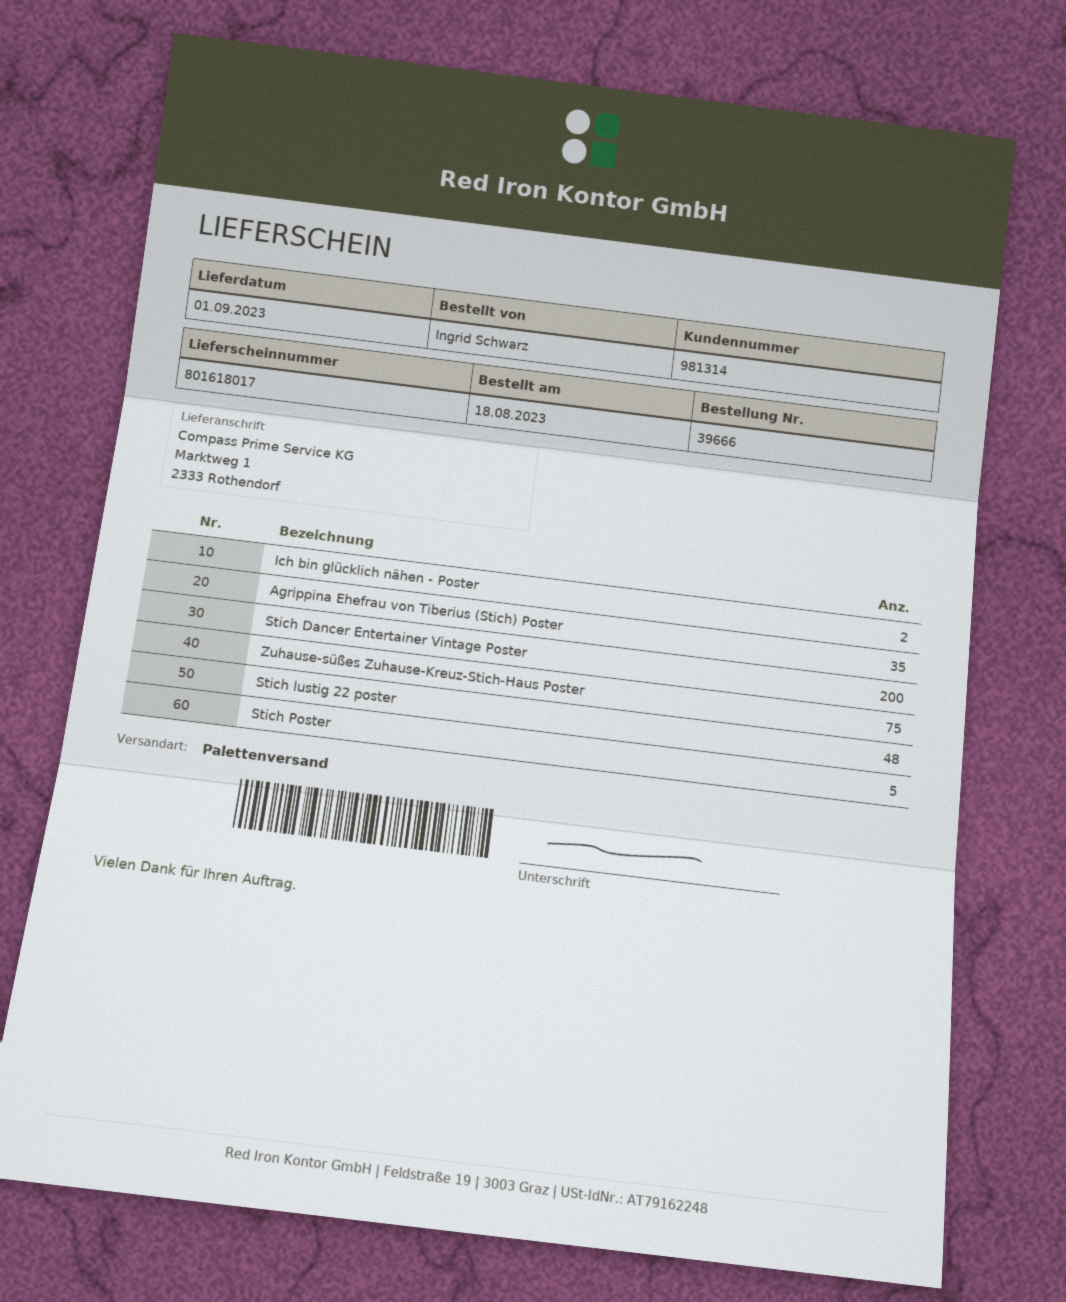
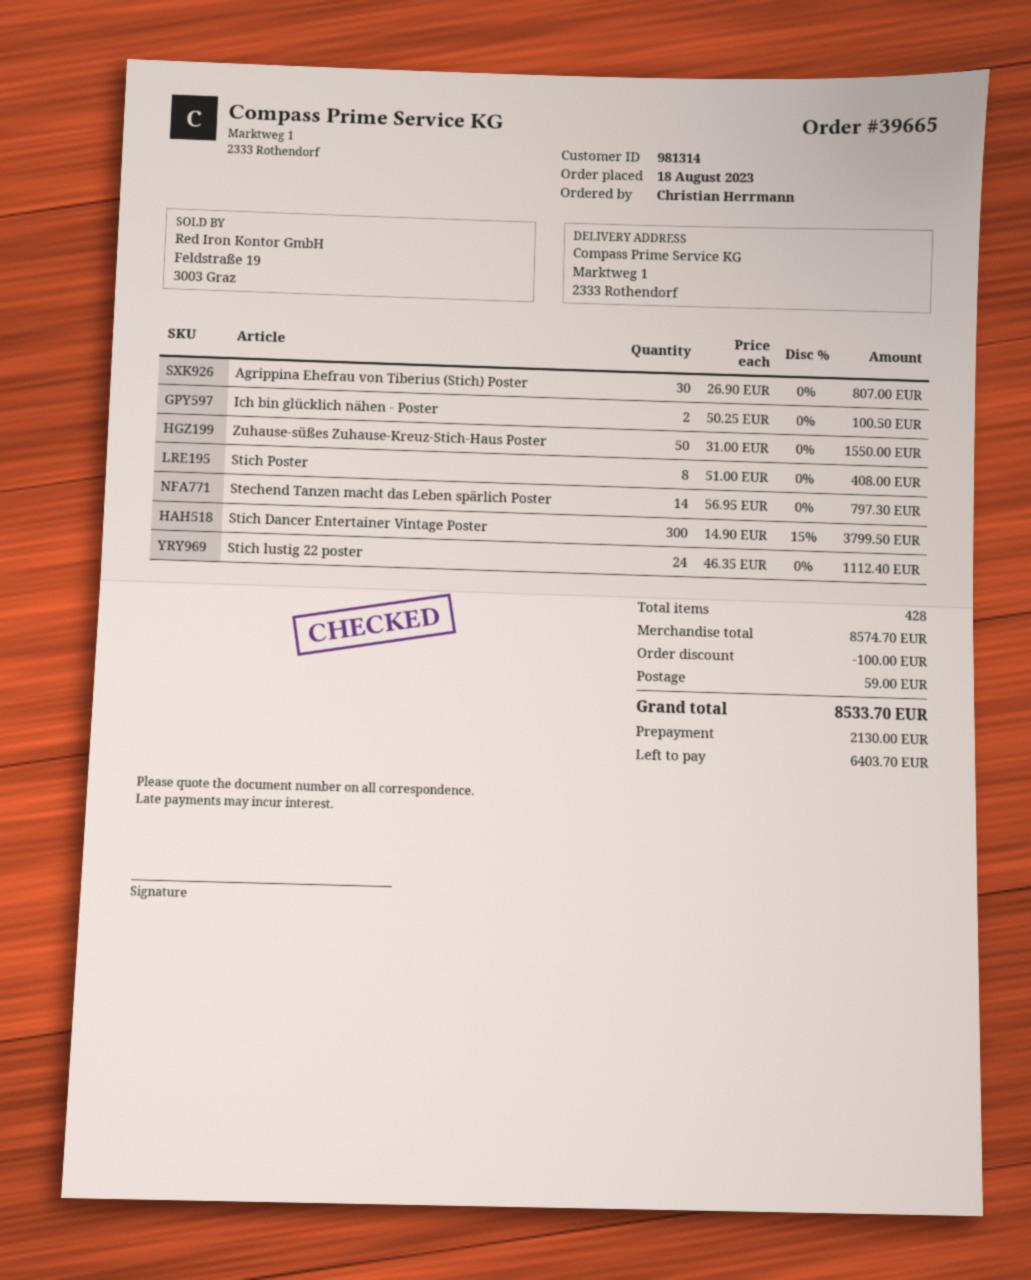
order number: 39666 -> 39665
ordered by: Ingrid Schwarz -> Christian Herrmann
Agrippina Ehefrau von Tiberius (Stich) Poster: 35 -> 30
Stich Dancer Entertainer Vintage Poster: 200 -> 300
Zuhause-süßes Zuhause-Kreuz-Stich-Haus Poster: 75 -> 50
Stich lustig 22 poster: 48 -> 24
Stich Poster: 5 -> 8
Stechend Tanzen macht das Leben spärlich Poster: none -> 14

